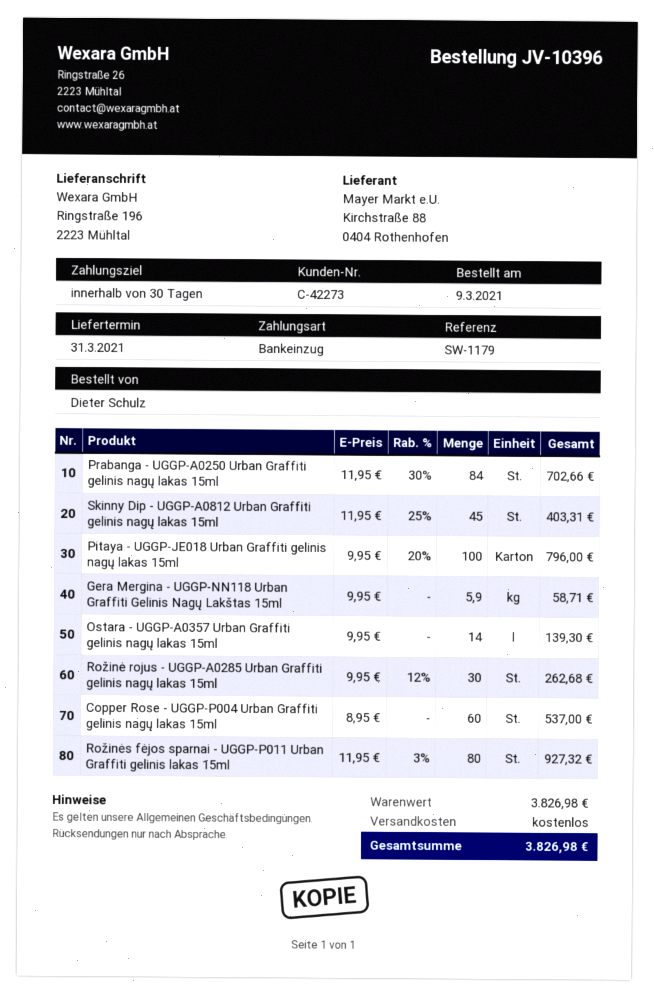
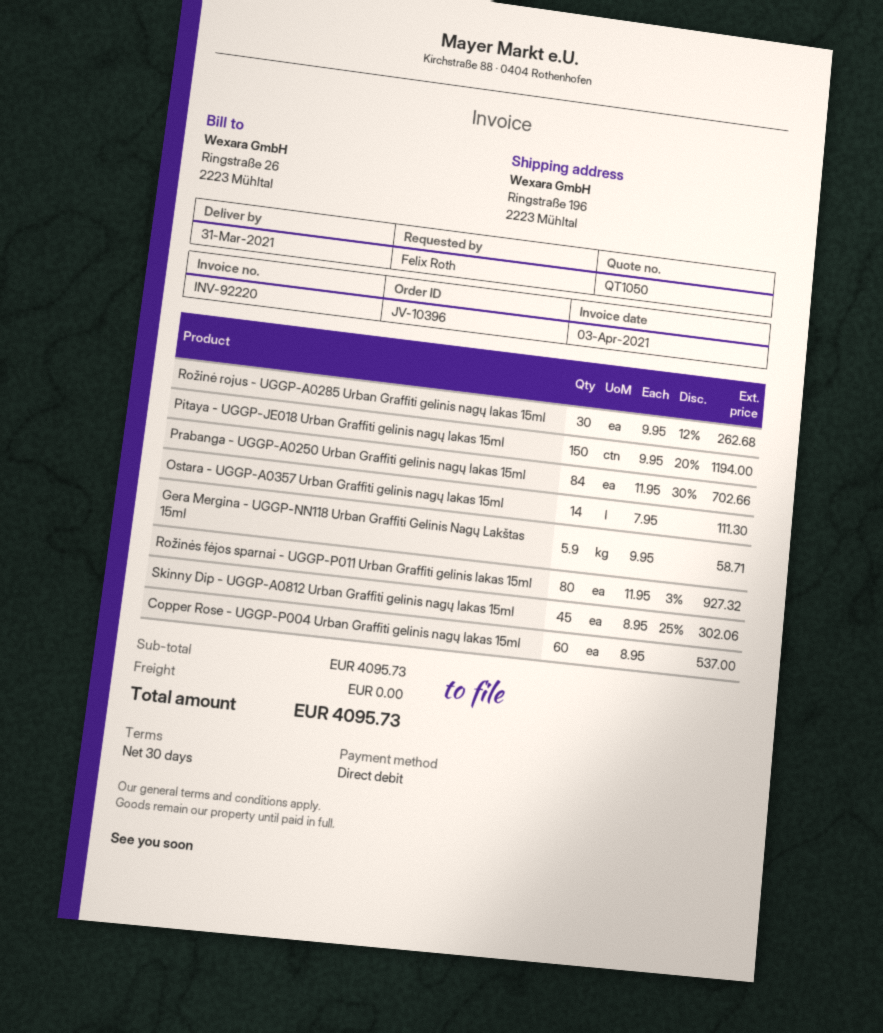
ordered by: Dieter Schulz -> Felix Roth
Skinny Dip - UGGP-A0812 Urban Graffiti gelinis nagų lakas 15ml: 45 x 11.95 - 25% = 403.31 -> 45 x 8.95 - 25% = 302.06
Pitaya - UGGP-JE018 Urban Graffiti gelinis nagų lakas 15ml: 100 x 9.95 - 20% = 796.00 -> 150 x 9.95 - 20% = 1194.00
Ostara - UGGP-A0357 Urban Graffiti gelinis nagų lakas 15ml: 14 x 9.95 = 139.30 -> 14 x 7.95 = 111.30
subtotal: 3826.98 -> 4095.73
total: 3826.98 -> 4095.73

